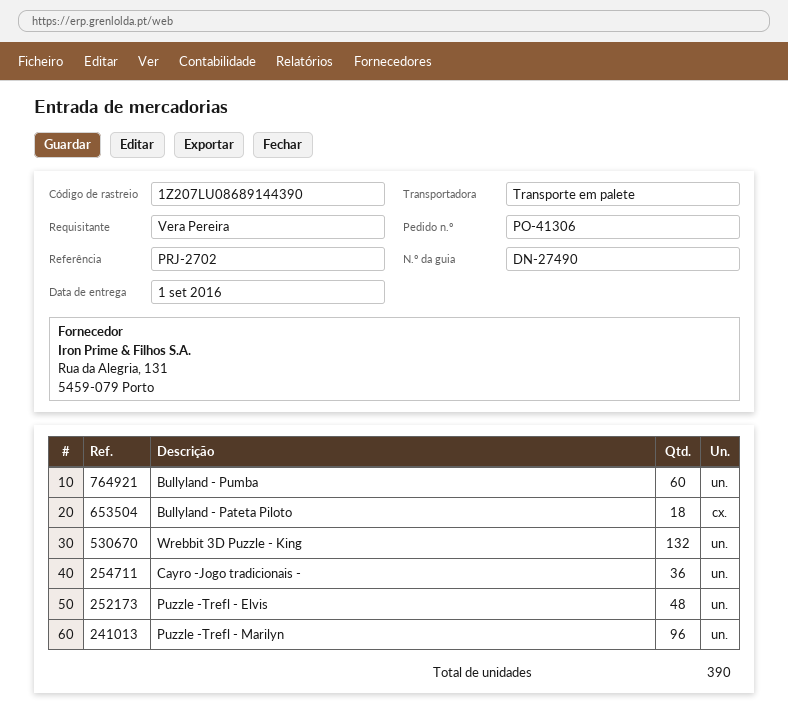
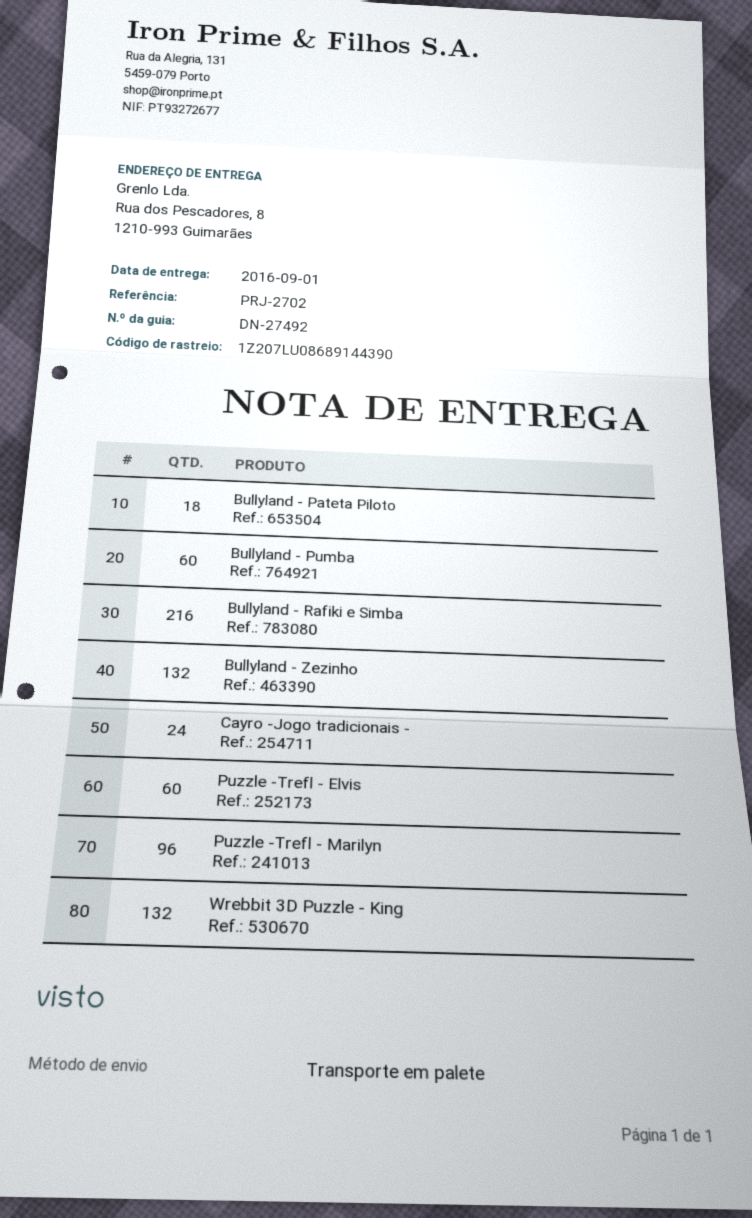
delivery note number: DN-27490 -> DN-27492
Cayro -Jogo tradicionais -: 36 -> 24
Puzzle -Trefl - Elvis: 48 -> 60
Bullyland - Rafiki e Simba: none -> 216
Bullyland - Zezinho: none -> 132

